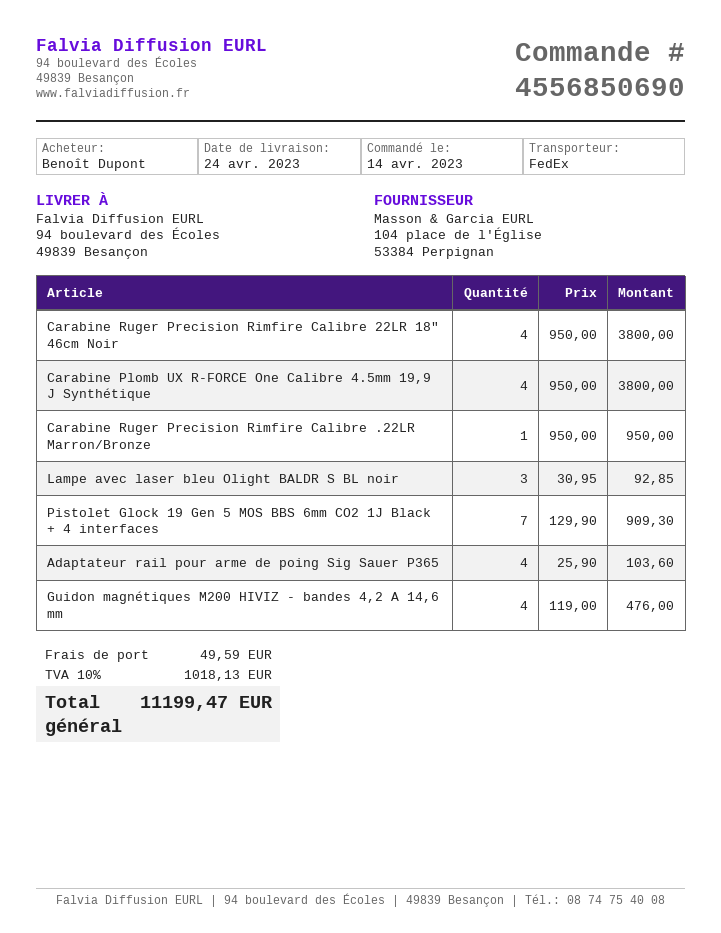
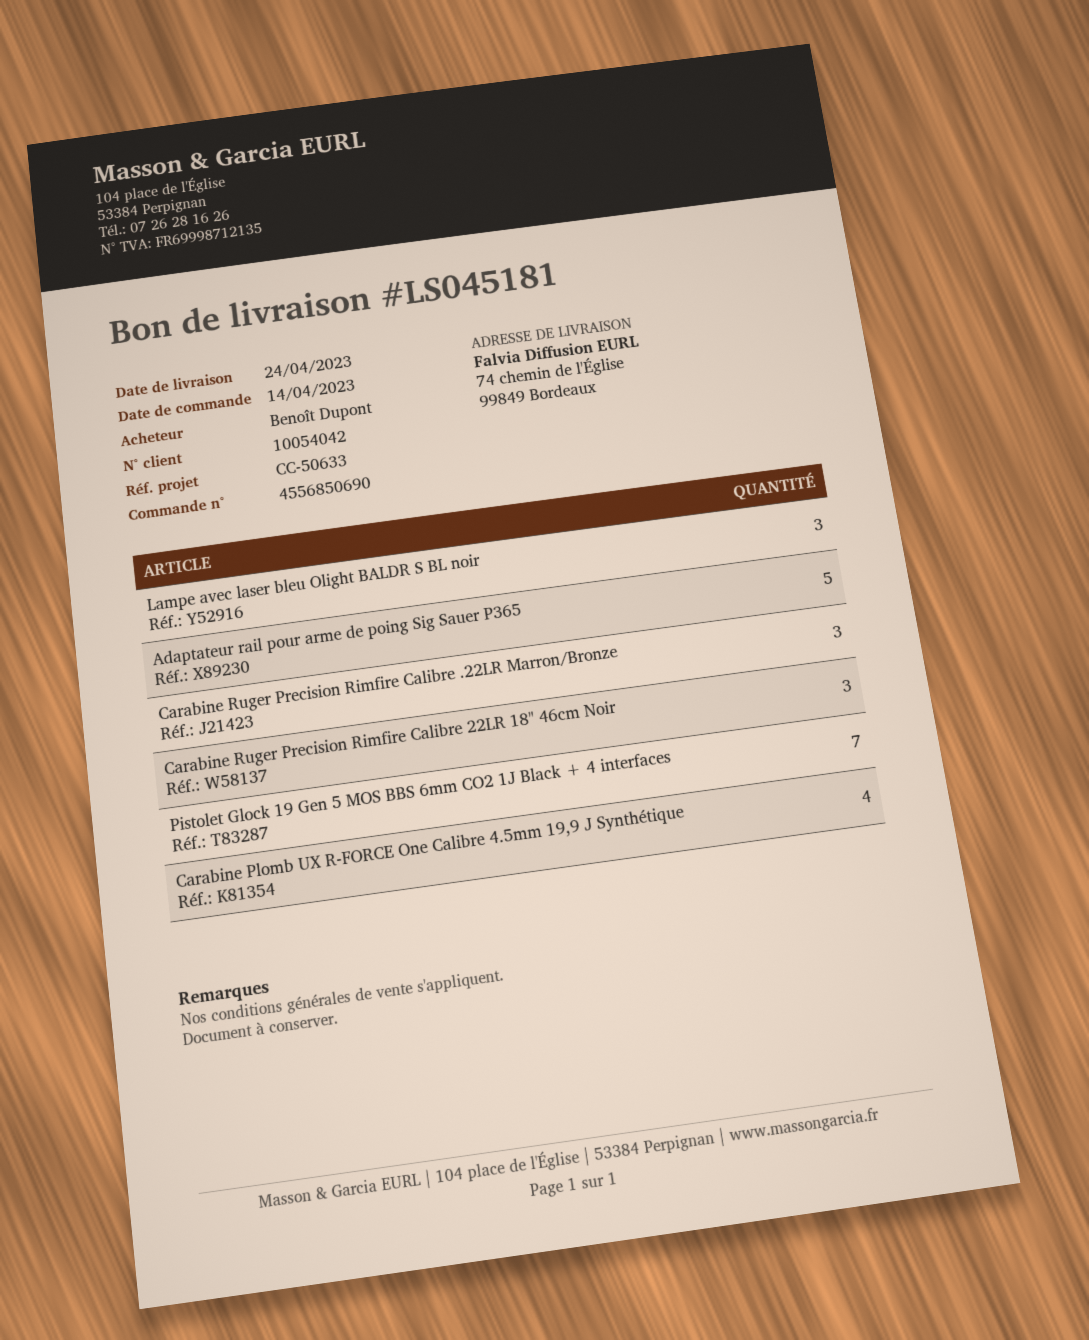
ship to: 94 boulevard des Écoles, 49839 Besançon -> 74 chemin de l'Église, 99849 Bordeaux
Carabine Ruger Precision Rimfire Calibre 22LR 18" 46cm Noir: 4 -> 3
Carabine Ruger Precision Rimfire Calibre .22LR Marron/Bronze: 1 -> 3
Adaptateur rail pour arme de poing Sig Sauer P365: 4 -> 5
Guidon magnétiques M200 HIVIZ - bandes 4,2 A 14,6 mm: 4 -> none

